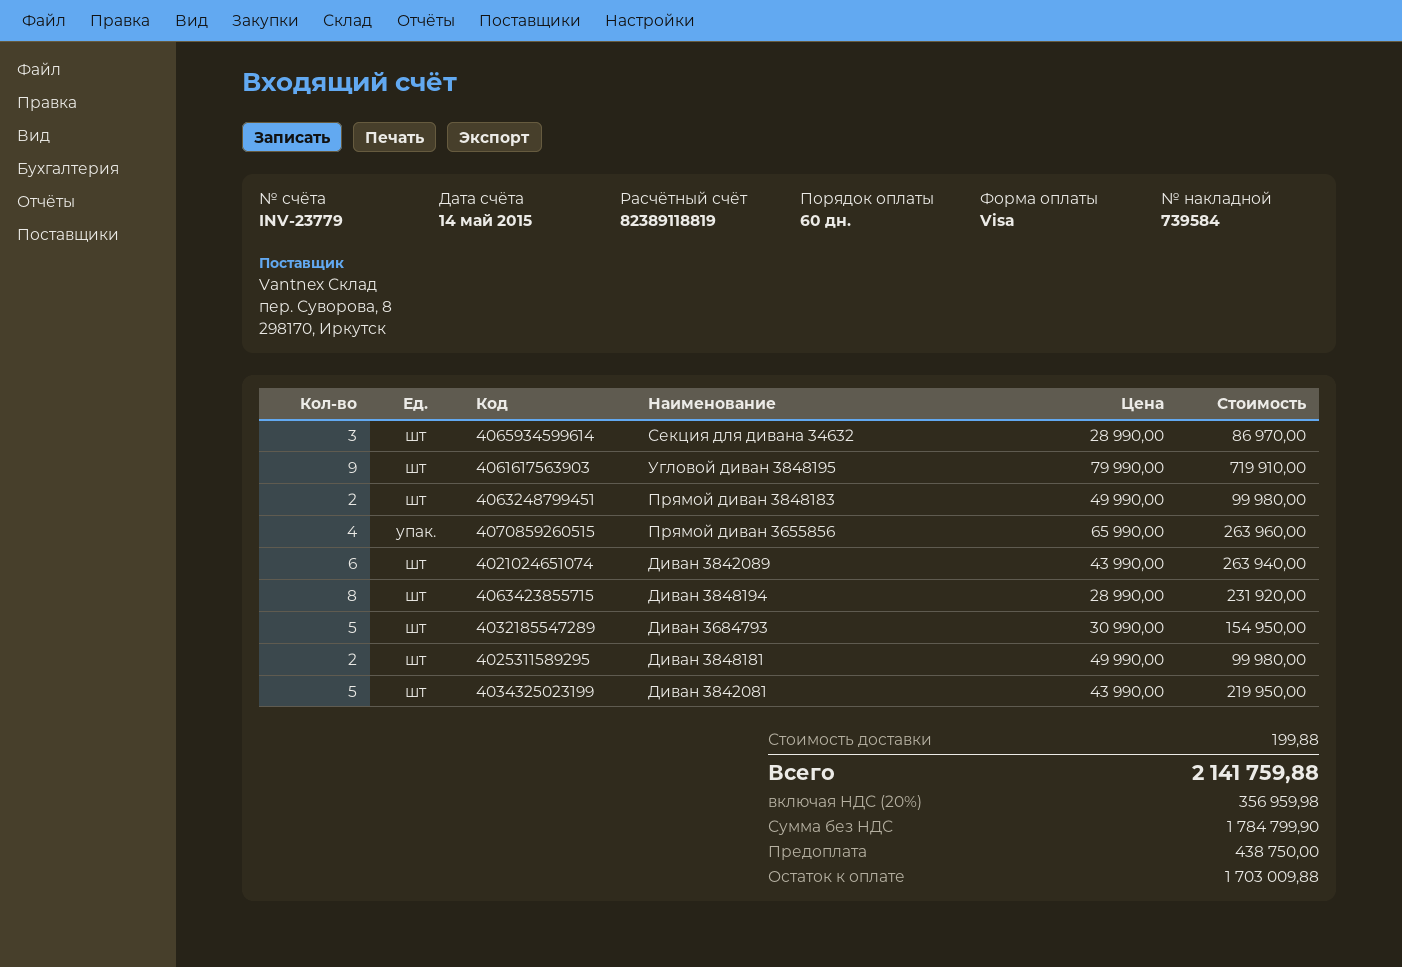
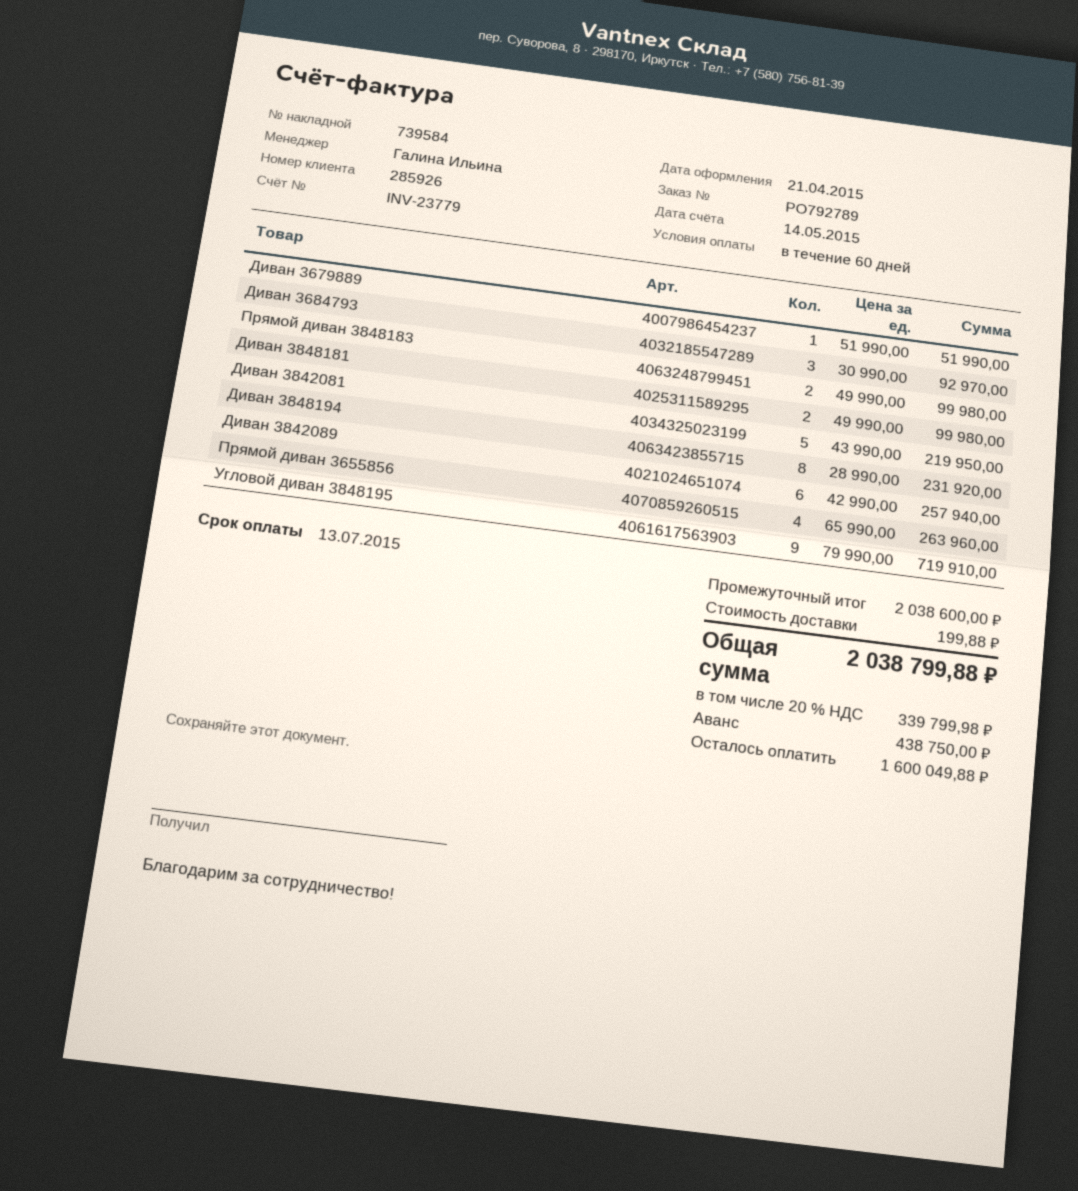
Секция для дивана 34632: 3 x 28990.00 = 86970.00 -> none
Диван 3842089: 6 x 43990.00 = 263940.00 -> 6 x 42990.00 = 257940.00
Диван 3684793: 5 x 30990.00 = 154950.00 -> 3 x 30990.00 = 92970.00
Диван 3679889: none -> 1 x 51990.00 = 51990.00
tax: 20% = 356959.98 -> 20% = 339799.98
total: 2141759.88 -> 2038799.88
balance: 1703009.88 -> 1600049.88

